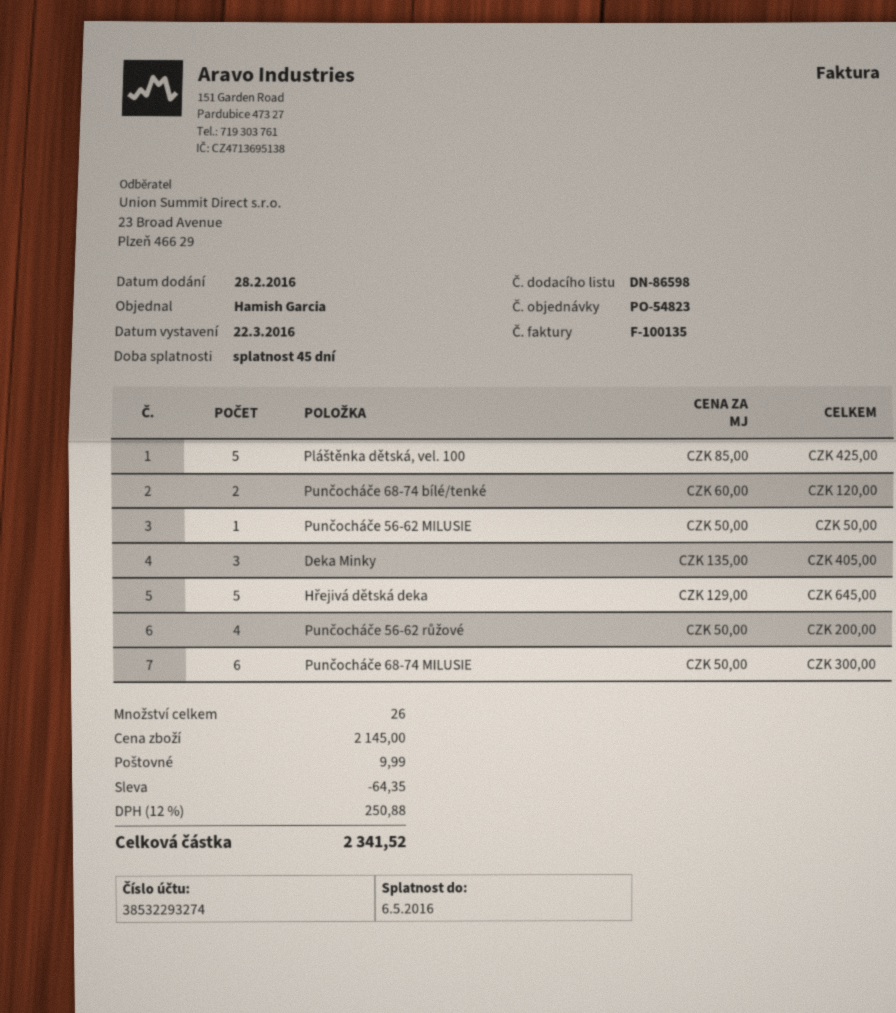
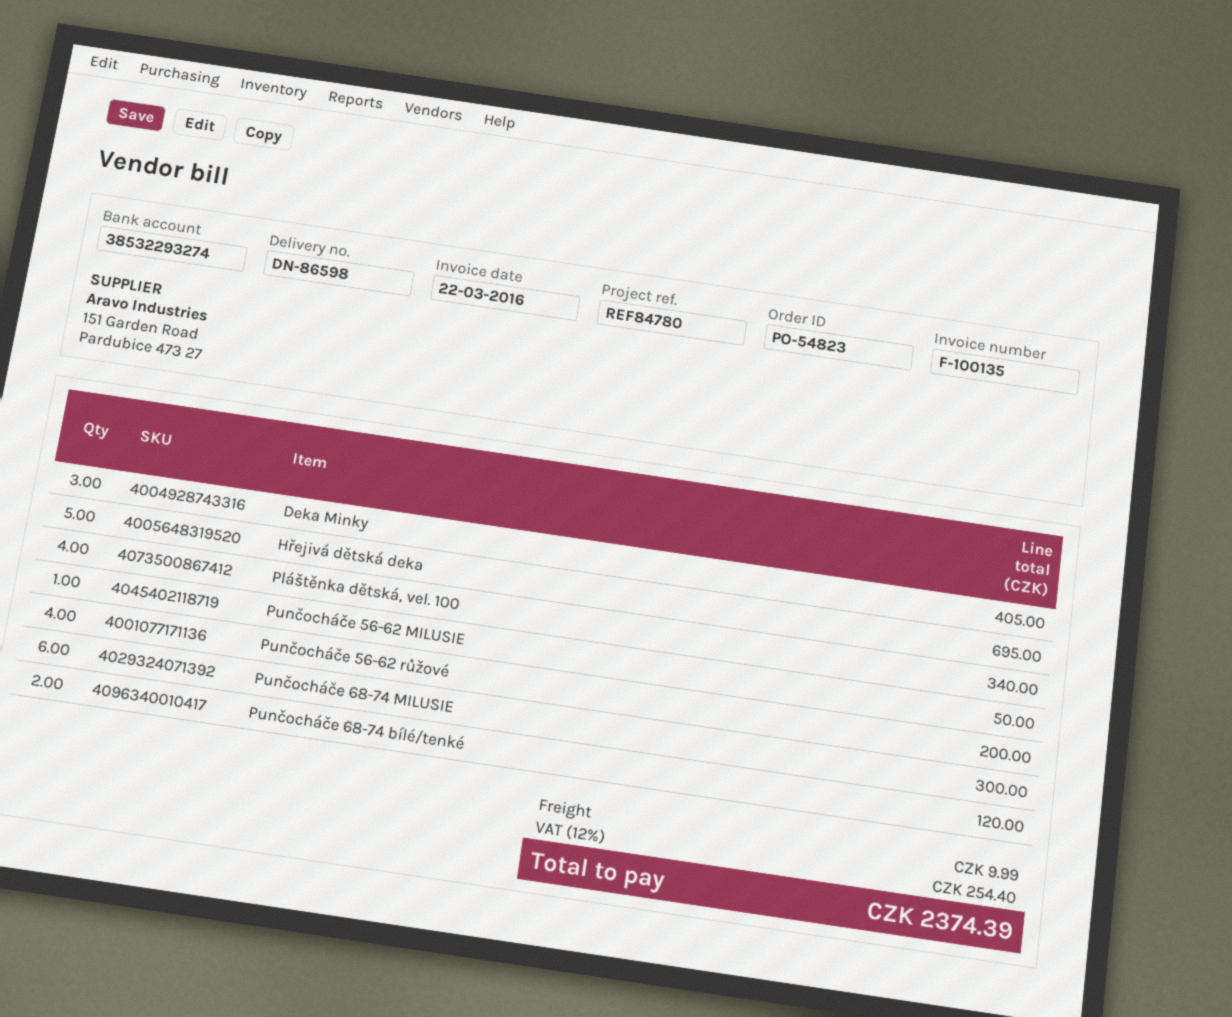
Pláštěnka dětská, vel. 100: 5 for 425.00 -> 4 for 340.00
Hřejivá dětská deka: 5 for 645.00 -> 5 for 695.00
discount: 64.35 -> none
tax: 12% = 250.88 -> 12% = 254.40
total: 2341.52 -> 2374.39

